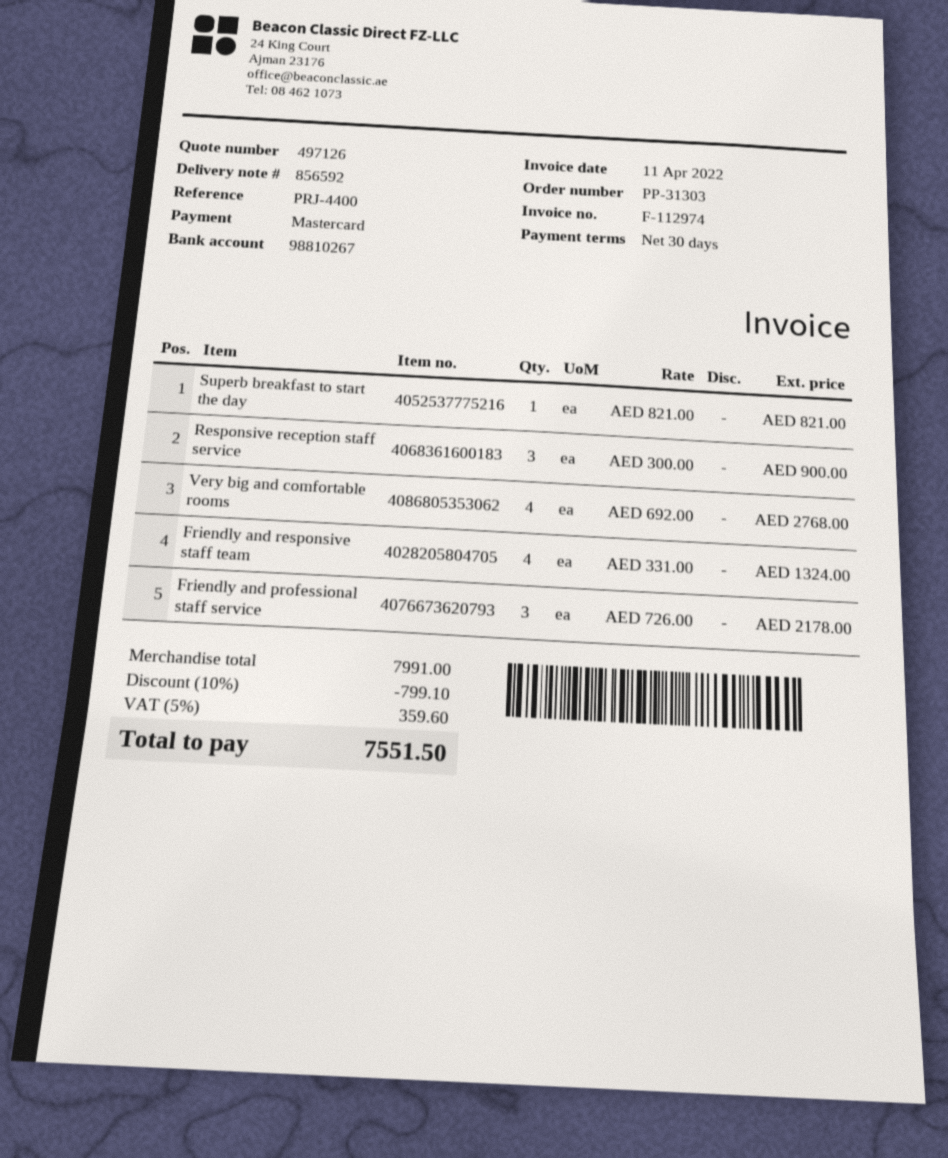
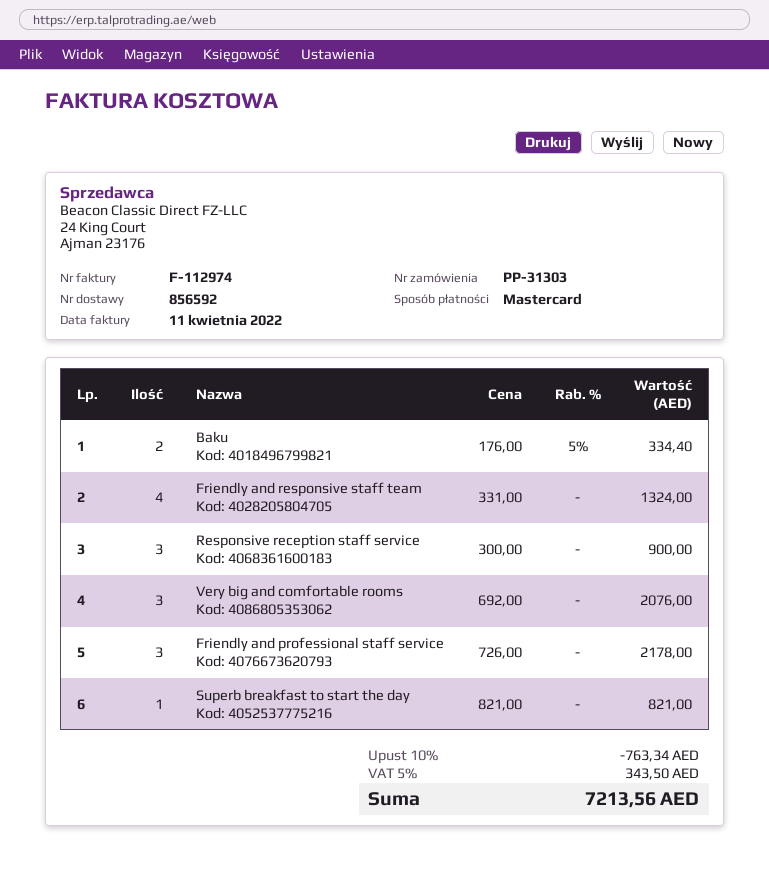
Very big and comfortable rooms: 4 x 692.00 = 2768.00 -> 3 x 692.00 = 2076.00
Baku: none -> 2 x 176.00 - 5% = 334.40
discount: 10% = 799.10 -> 10% = 763.34
tax: 5% = 359.60 -> 5% = 343.50
total: 7551.50 -> 7213.56

